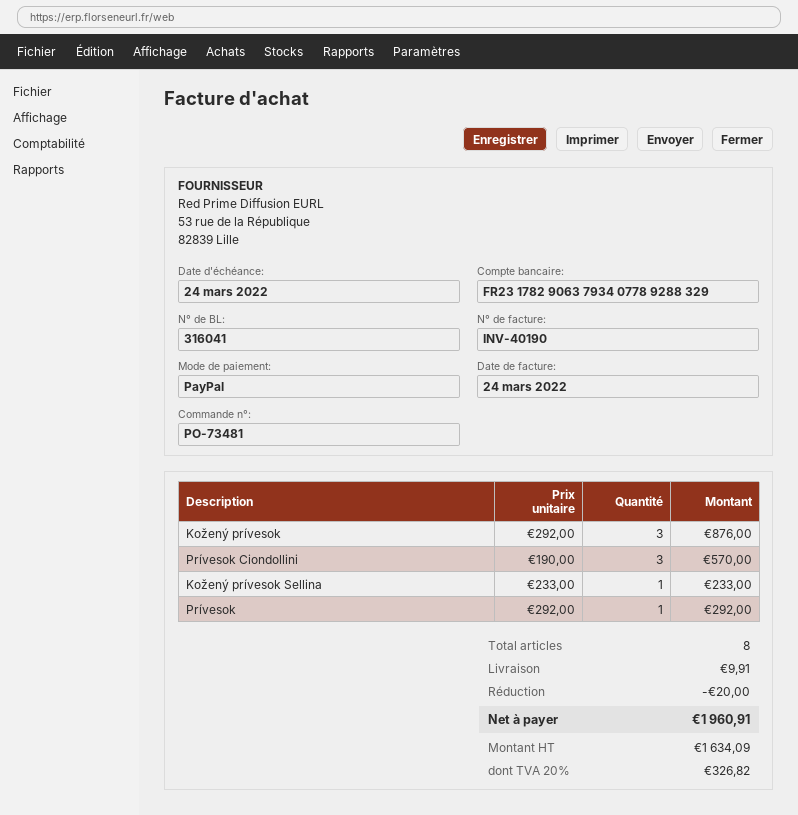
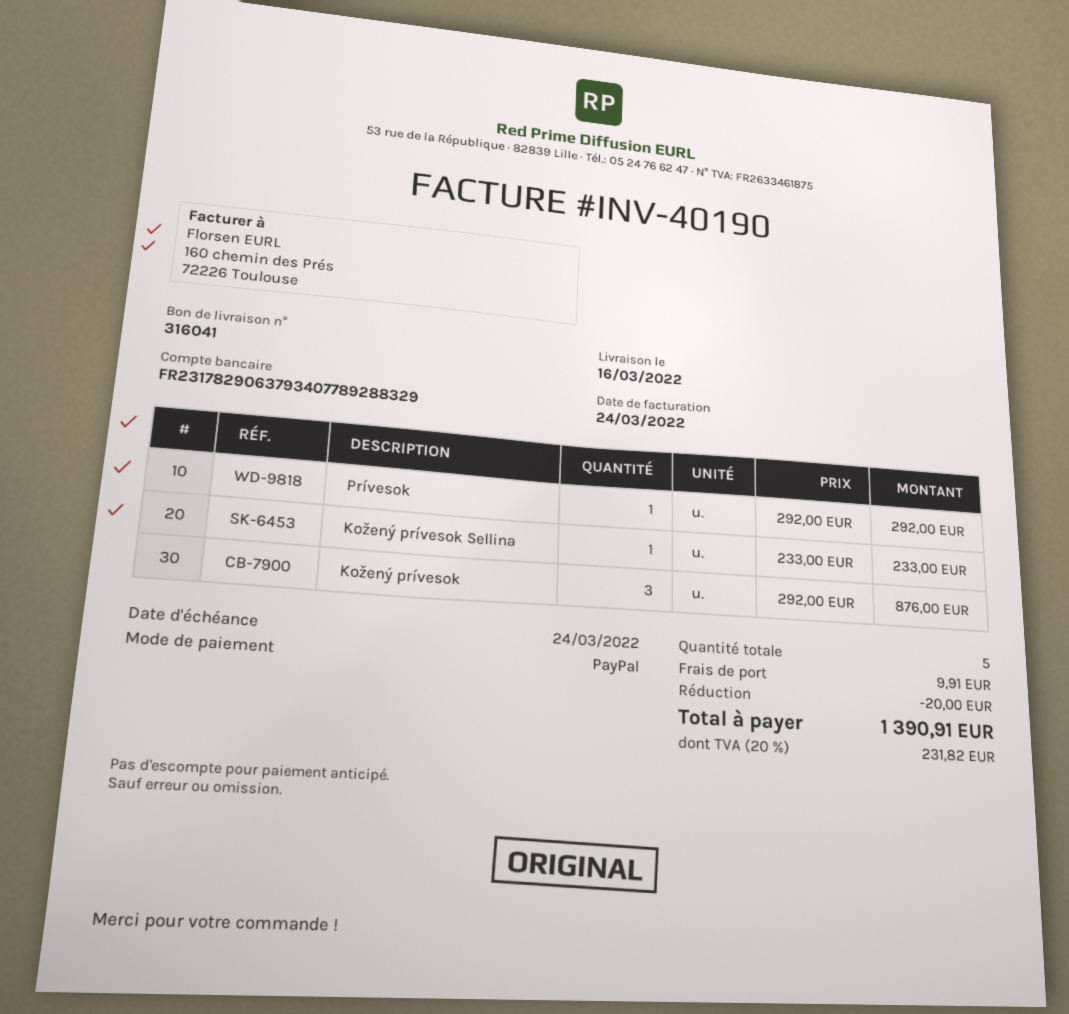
Prívesok Ciondollini: 3 x 190.00 = 570.00 -> none
total quantity: 8 -> 5
tax: 20% = 326.82 -> 20% = 231.82
total: 1960.91 -> 1390.91

